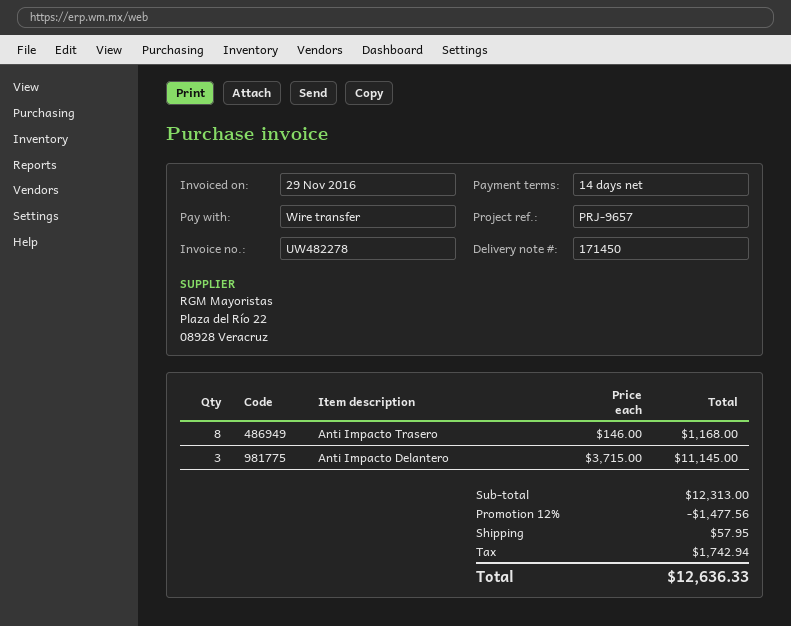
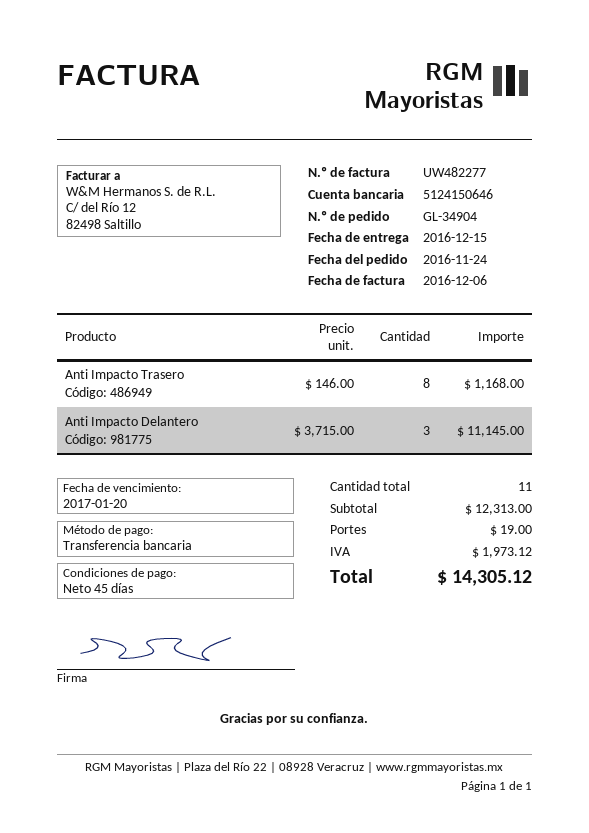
invoice number: UW482278 -> UW482277
invoice date: 2016-11-29 -> 2016-12-06
payment terms: 14 days -> 45 days
discount: 12% = 1477.56 -> none
shipping: 57.95 -> 19.00
tax: 1742.94 -> 1973.12
total: 12636.33 -> 14305.12

